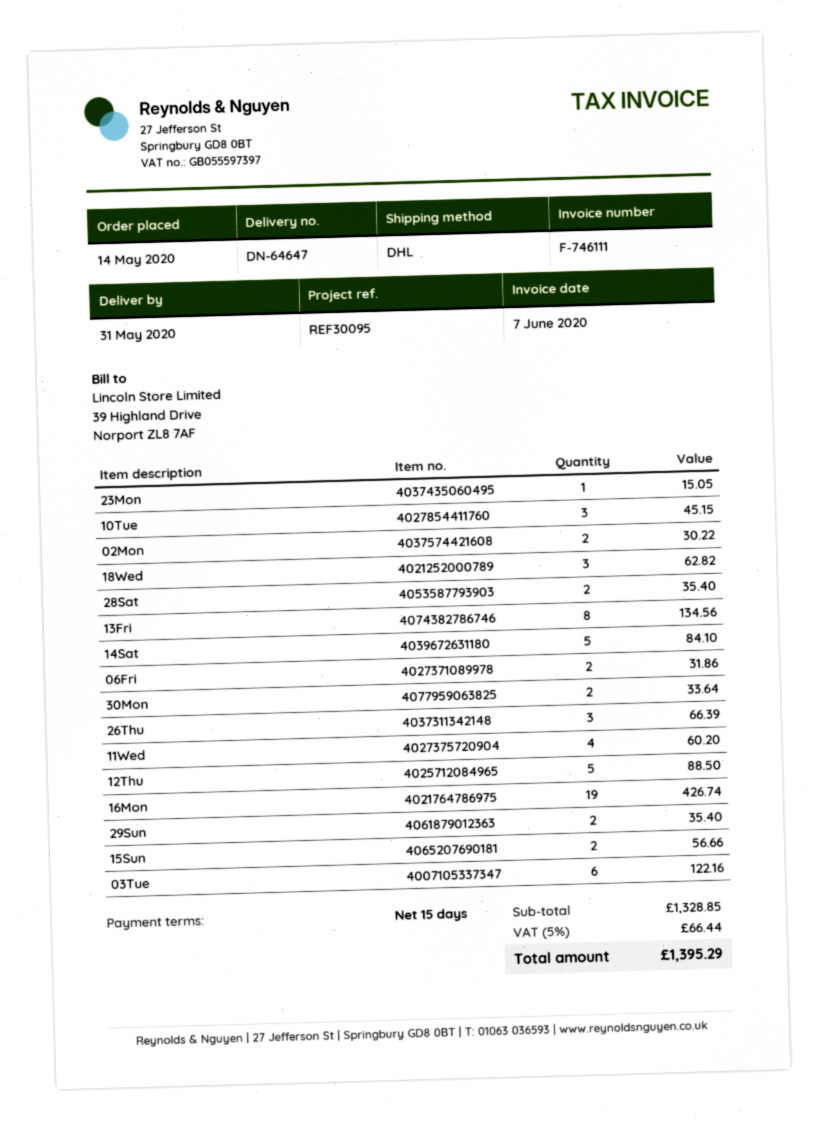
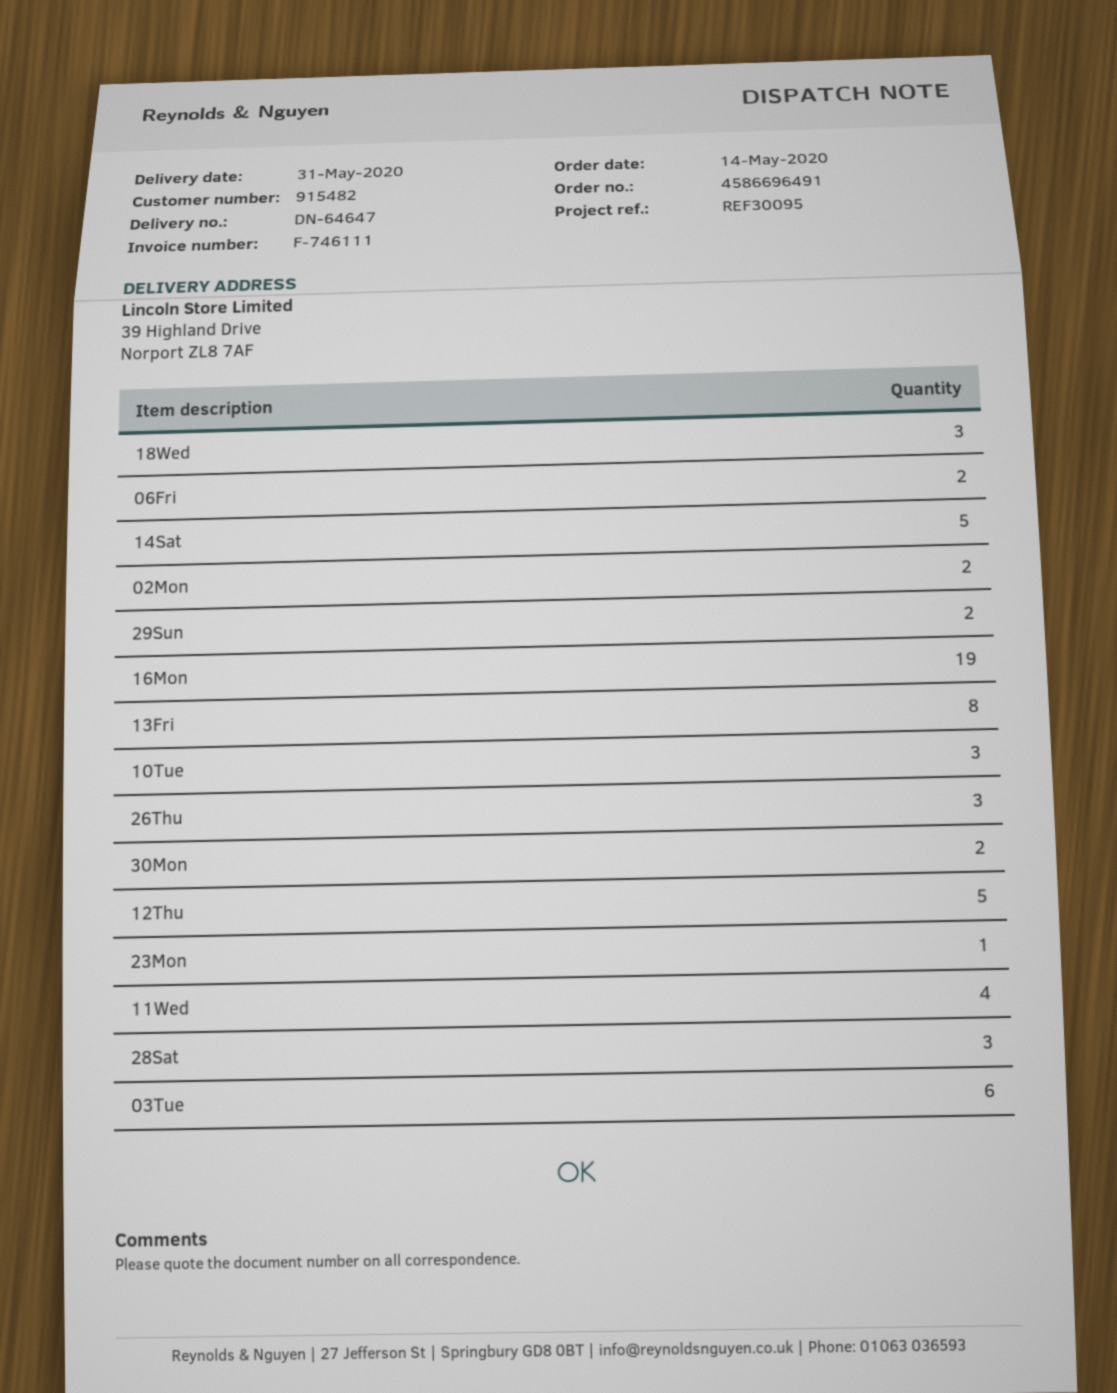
28Sat: 2 -> 3
15Sun: 2 -> none

